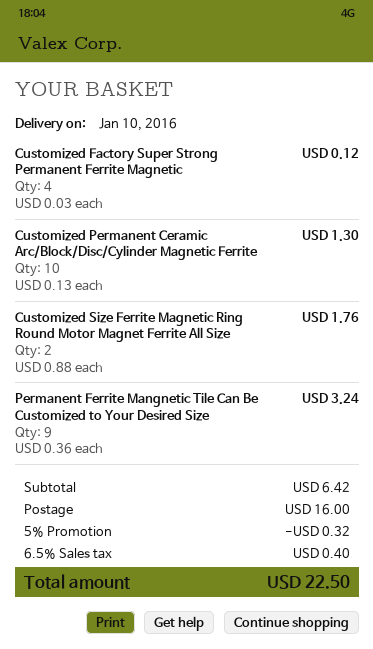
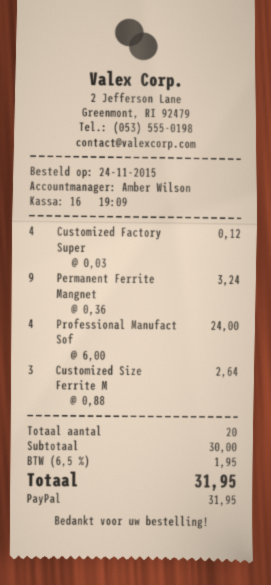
Customized Permanent Ceramic Arc/Block/Disc/Cylinder Magnetic Ferrite: 10 x 0.13 = 1.30 -> none
Customized Size Ferrite Magnetic Ring Round Motor Magnet Ferrite All Size: 2 x 0.88 = 1.76 -> 3 x 0.88 = 2.64
Professional Manufact Sof: none -> 4 x 6.00 = 24.00
subtotal: 6.42 -> 30.00
discount: 5% = 0.32 -> none
shipping: 16.00 -> none
tax: 6.5% = 0.40 -> 6.5% = 1.95
total: 22.50 -> 31.95

